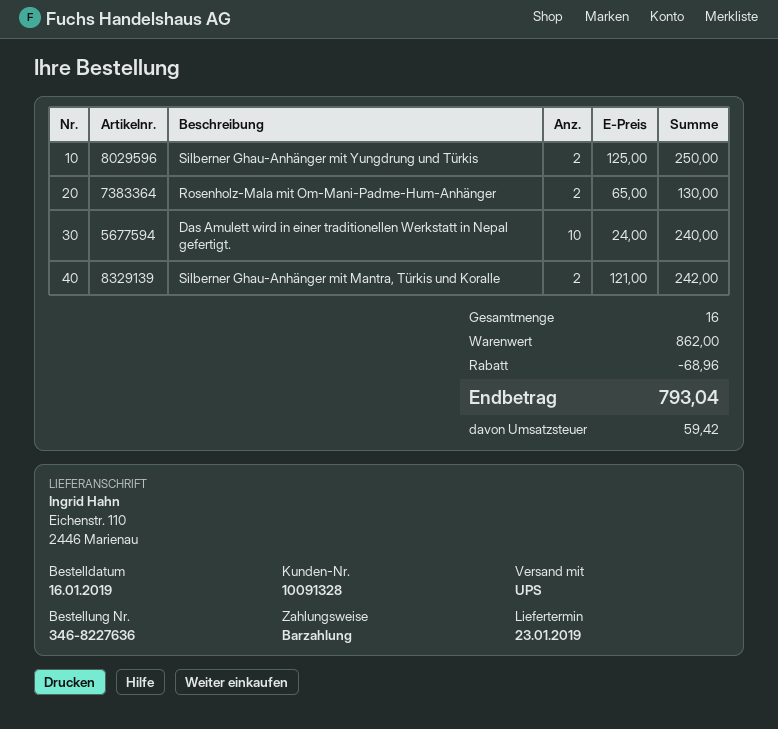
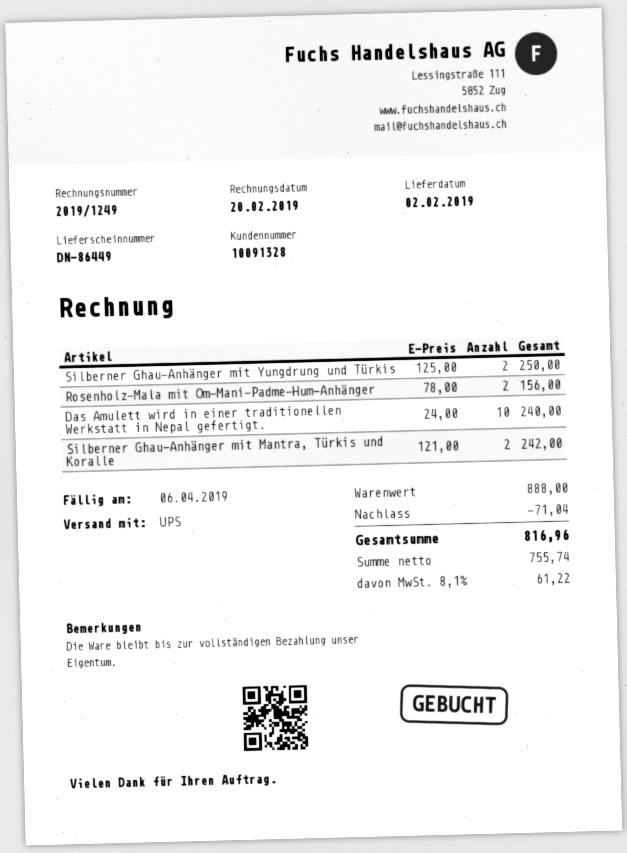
delivery date: 2019-01-23 -> 2019-02-02
Rosenholz-Mala mit Om-Mani-Padme-Hum-Anhänger: 2 x 65.00 = 130.00 -> 2 x 78.00 = 156.00
subtotal: 862.00 -> 888.00
discount: 68.96 -> 71.04
tax: 59.42 -> 61.22
total: 793.04 -> 816.96

